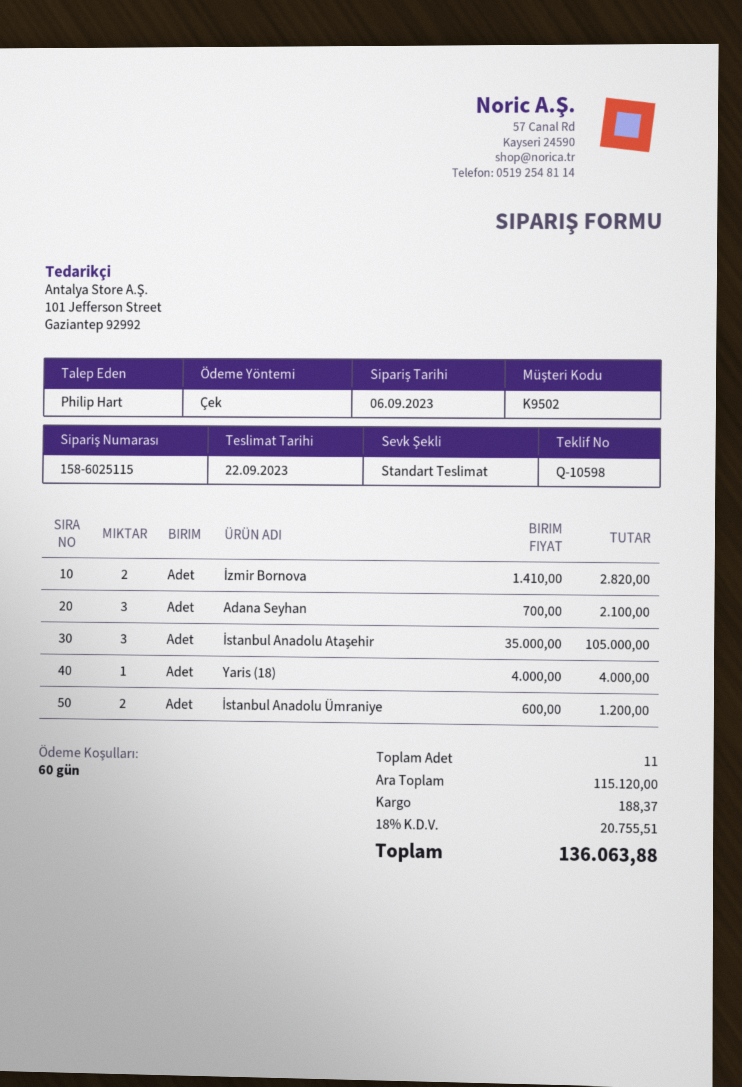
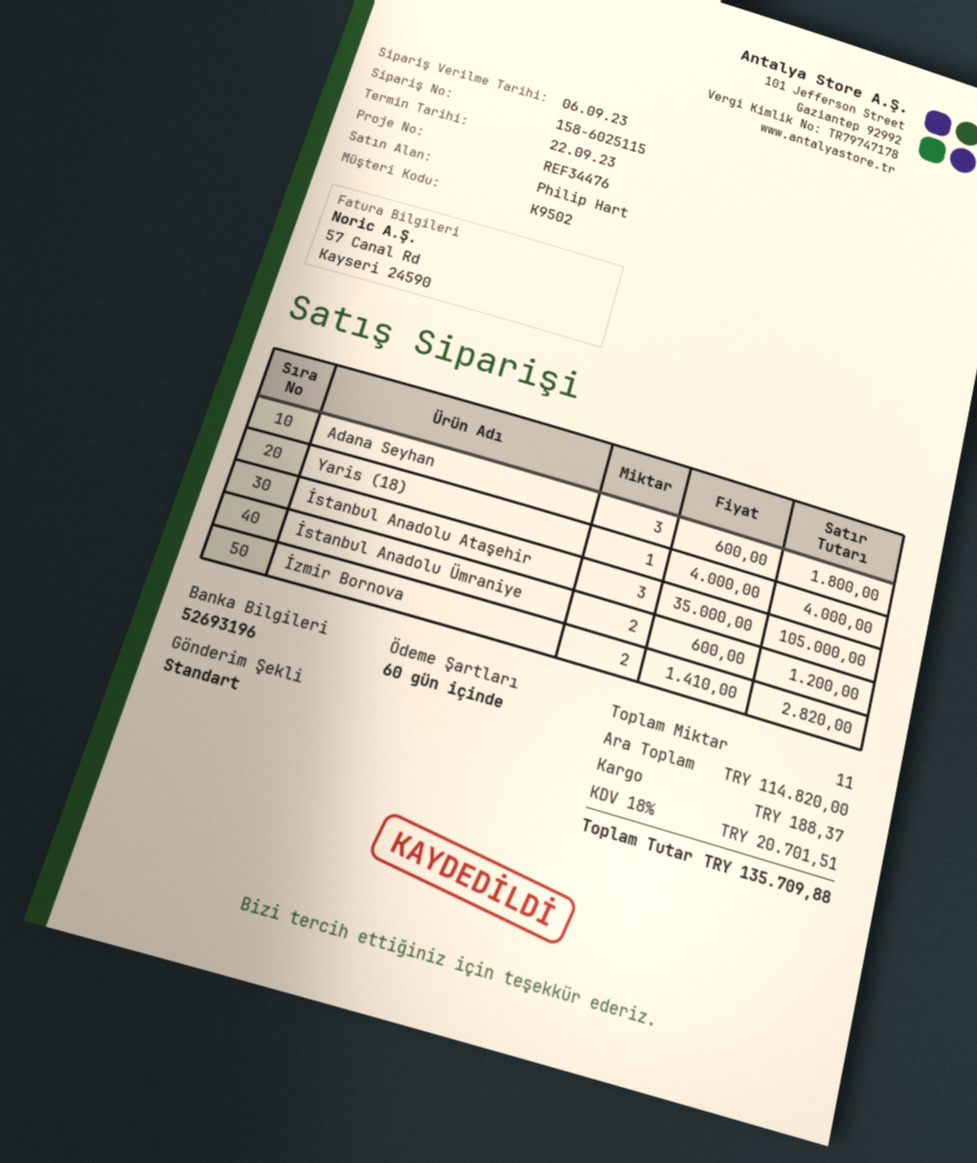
Adana Seyhan: 3 x 700.00 = 2100.00 -> 3 x 600.00 = 1800.00
subtotal: 115120.00 -> 114820.00
tax: 18% = 20755.51 -> 18% = 20701.51
total: 136063.88 -> 135709.88

